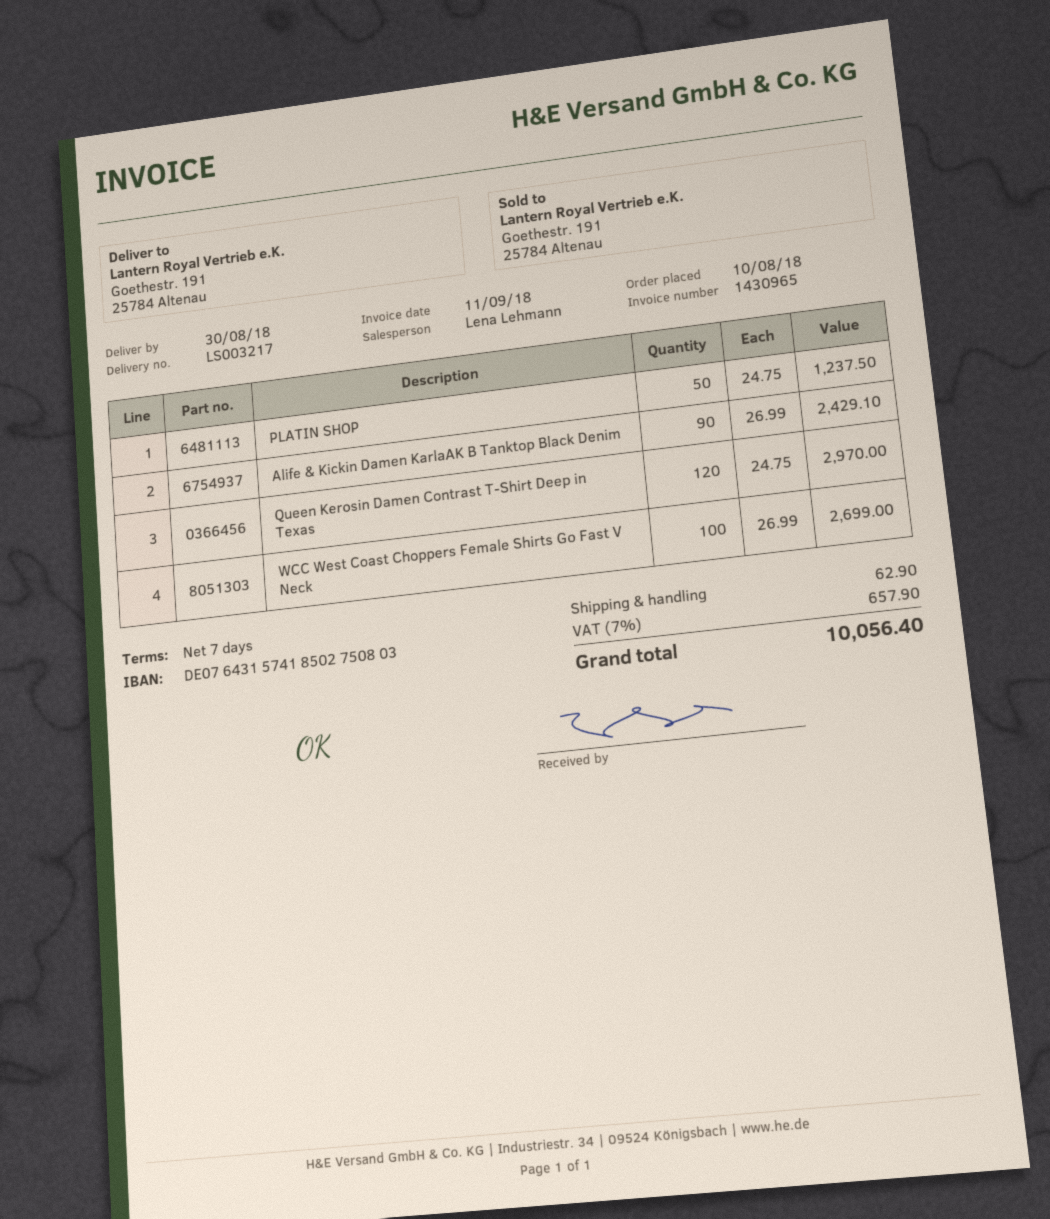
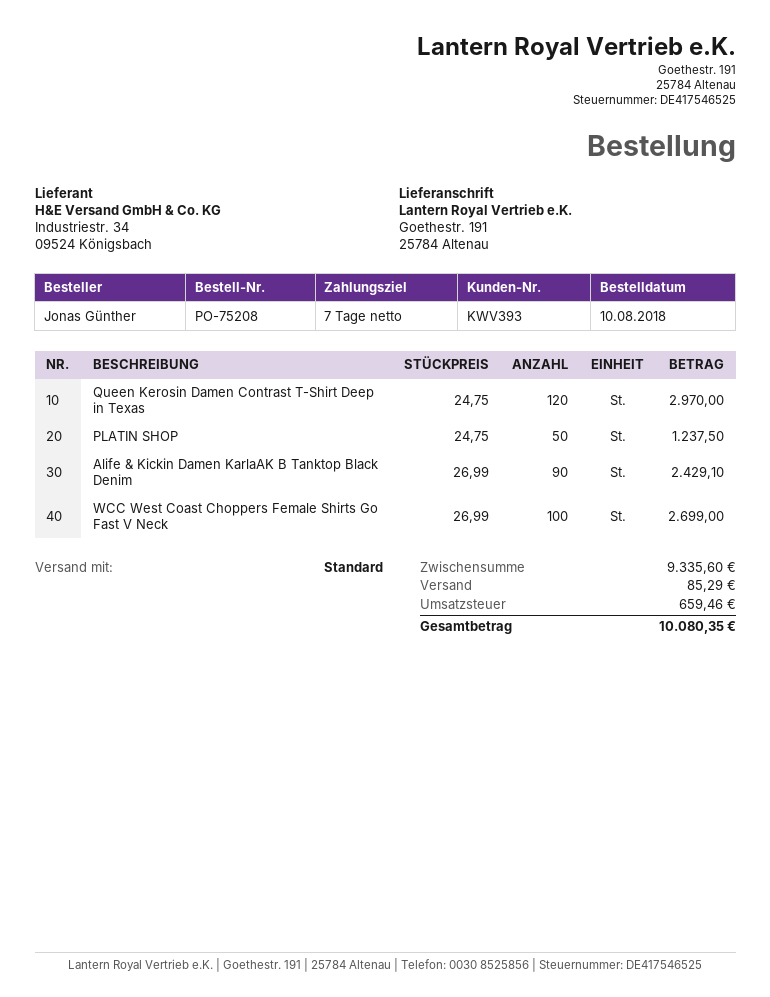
shipping: 62.90 -> 85.29
tax: 657.90 -> 659.46
total: 10056.40 -> 10080.35

